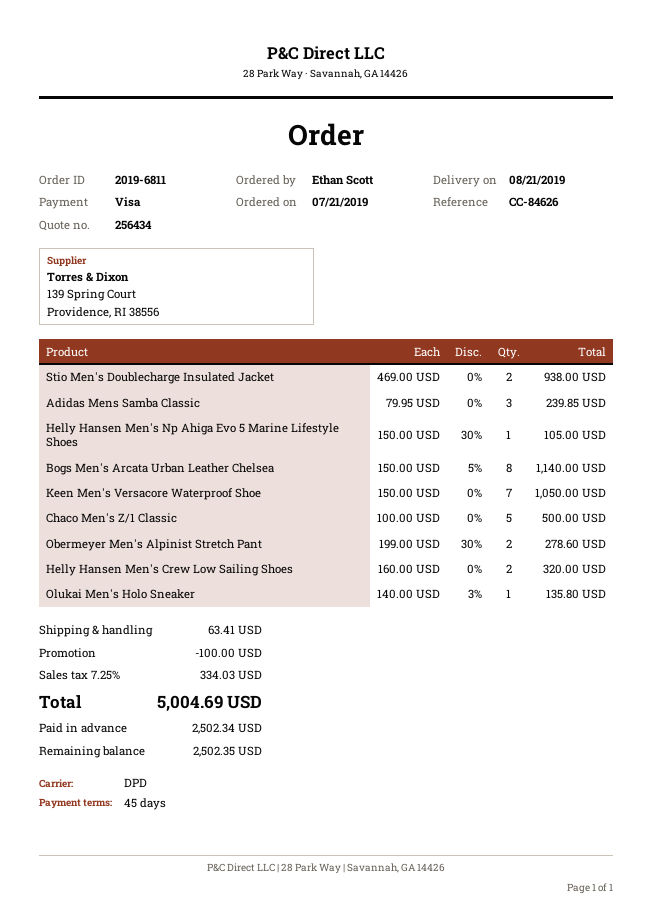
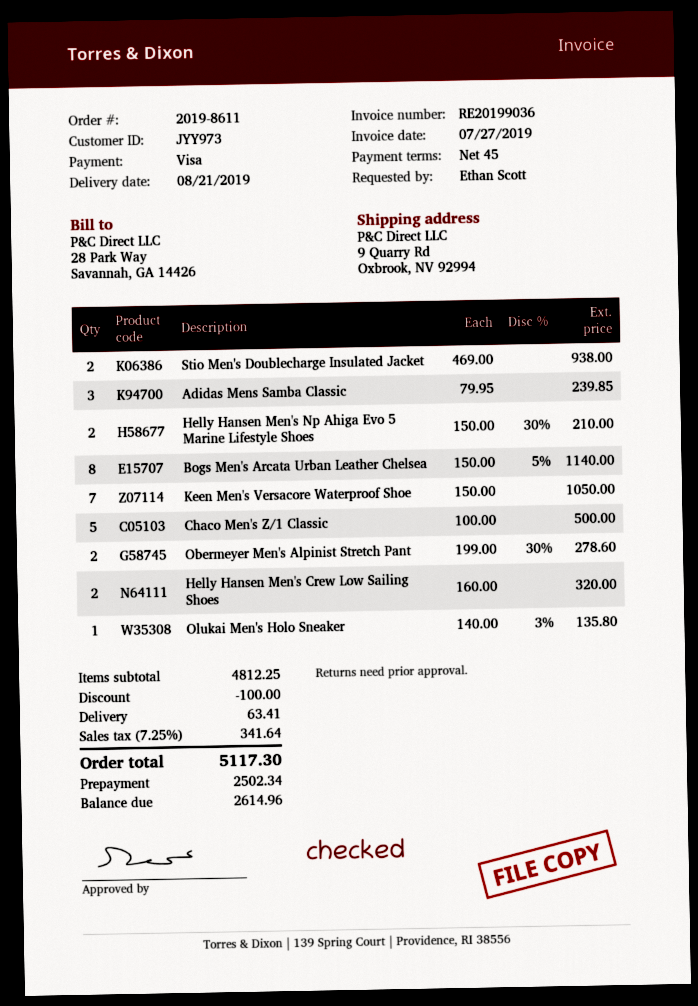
order number: 2019-6811 -> 2019-8611
Helly Hansen Men's Np Ahiga Evo 5 Marine Lifestyle Shoes: 1 x 150.00 - 30% = 105.00 -> 2 x 150.00 - 30% = 210.00
tax: 7.25% = 334.03 -> 7.25% = 341.64
total: 5004.69 -> 5117.30
balance: 2502.35 -> 2614.96

